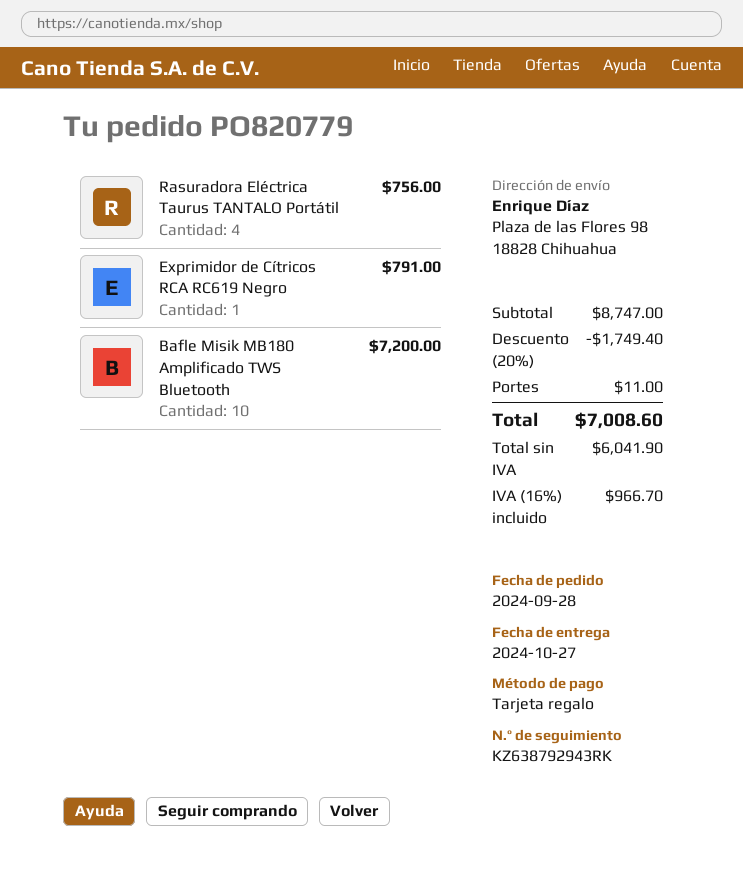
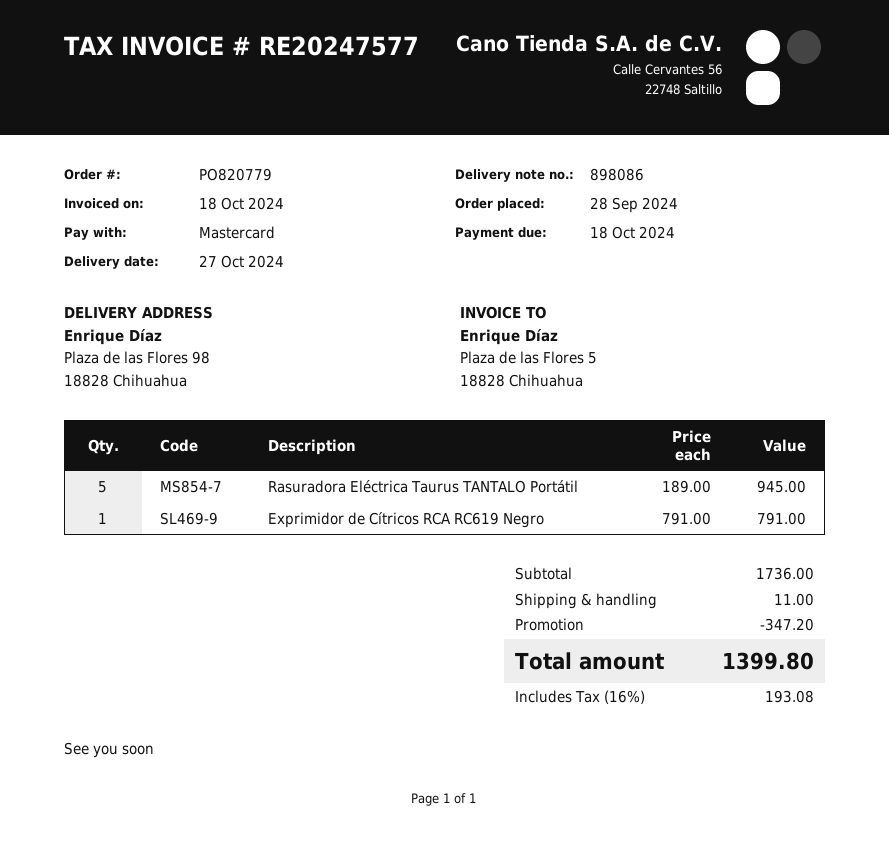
payment method: gift card -> Mastercard
Rasuradora Eléctrica Taurus TANTALO Portátil: 4 for 756.00 -> 5 for 945.00
Bafle Misik MB180 Amplificado TWS Bluetooth: 10 for 7200.00 -> none
subtotal: 8747.00 -> 1736.00
discount: 1749.40 -> 347.20
tax: 16% = 966.70 -> 16% = 193.08
total: 7008.60 -> 1399.80

